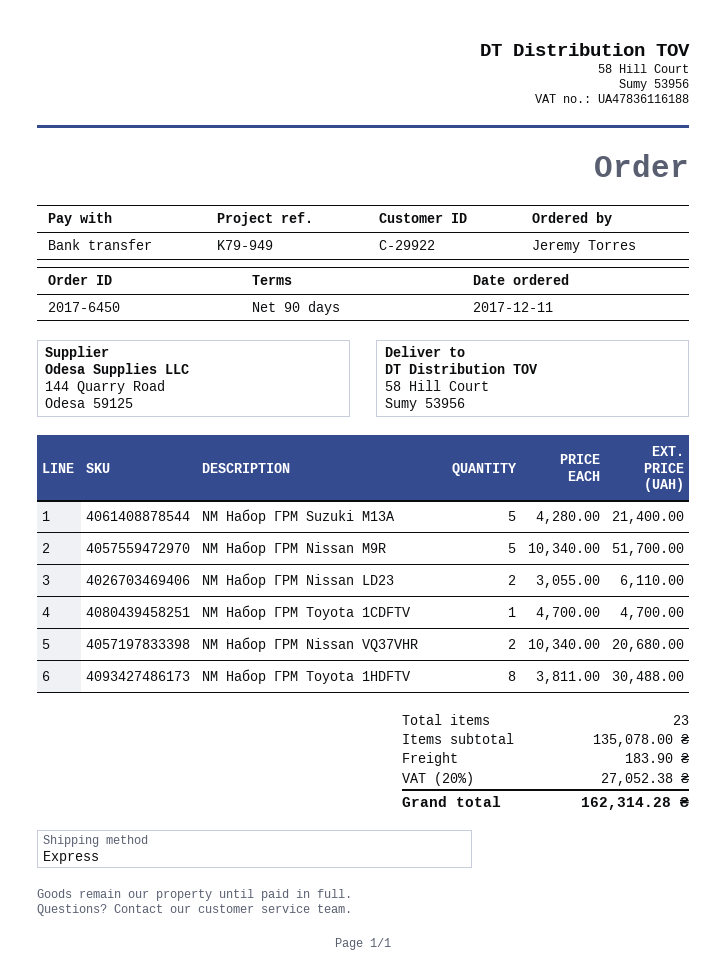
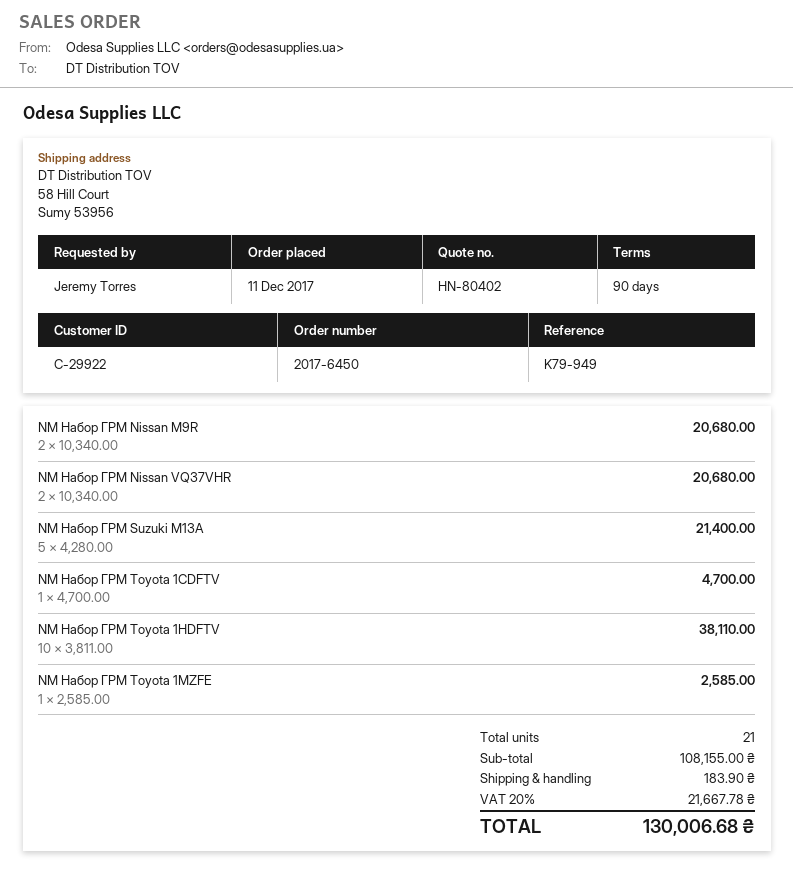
NM Набор ГРМ Nissan M9R: 5 x 10340.00 = 51700.00 -> 2 x 10340.00 = 20680.00
NM Набор ГРМ Nissan LD23: 2 x 3055.00 = 6110.00 -> none
NM Набор ГРМ Toyota 1HDFTV: 8 x 3811.00 = 30488.00 -> 10 x 3811.00 = 38110.00
NM Набор ГРМ Toyota 1MZFE: none -> 1 x 2585.00 = 2585.00
total quantity: 23 -> 21
subtotal: 135078.00 -> 108155.00
tax: 20% = 27052.38 -> 20% = 21667.78
total: 162314.28 -> 130006.68

